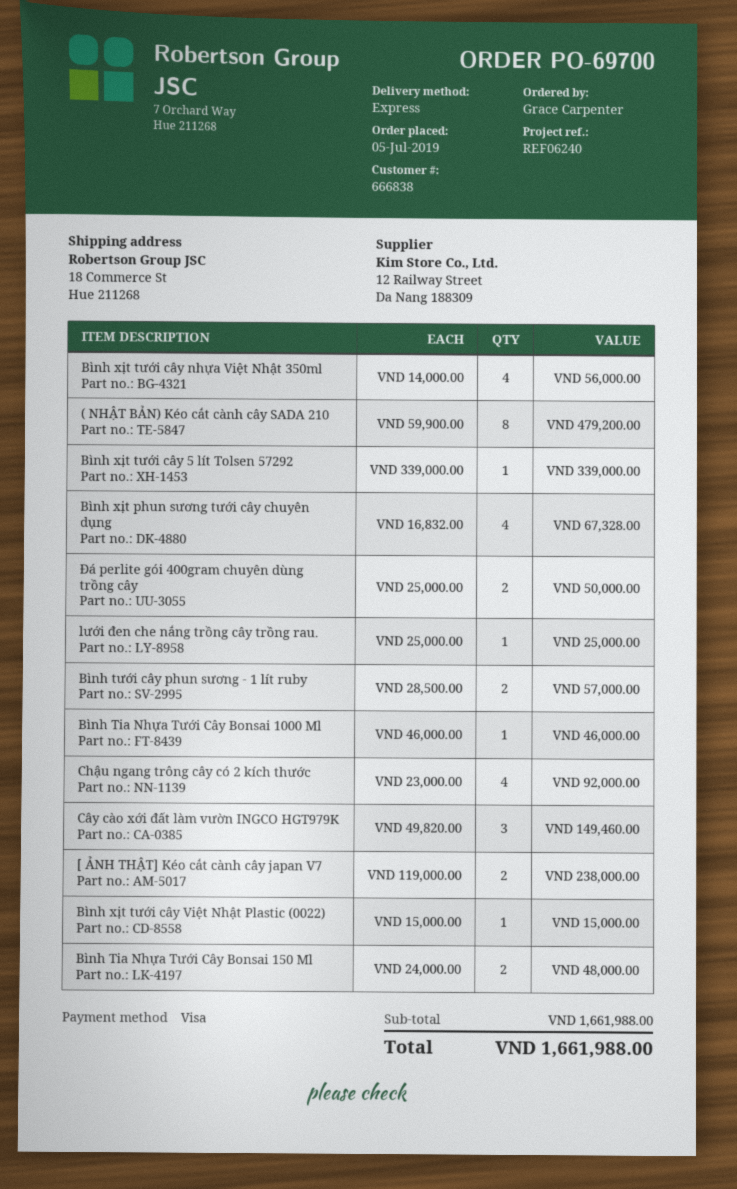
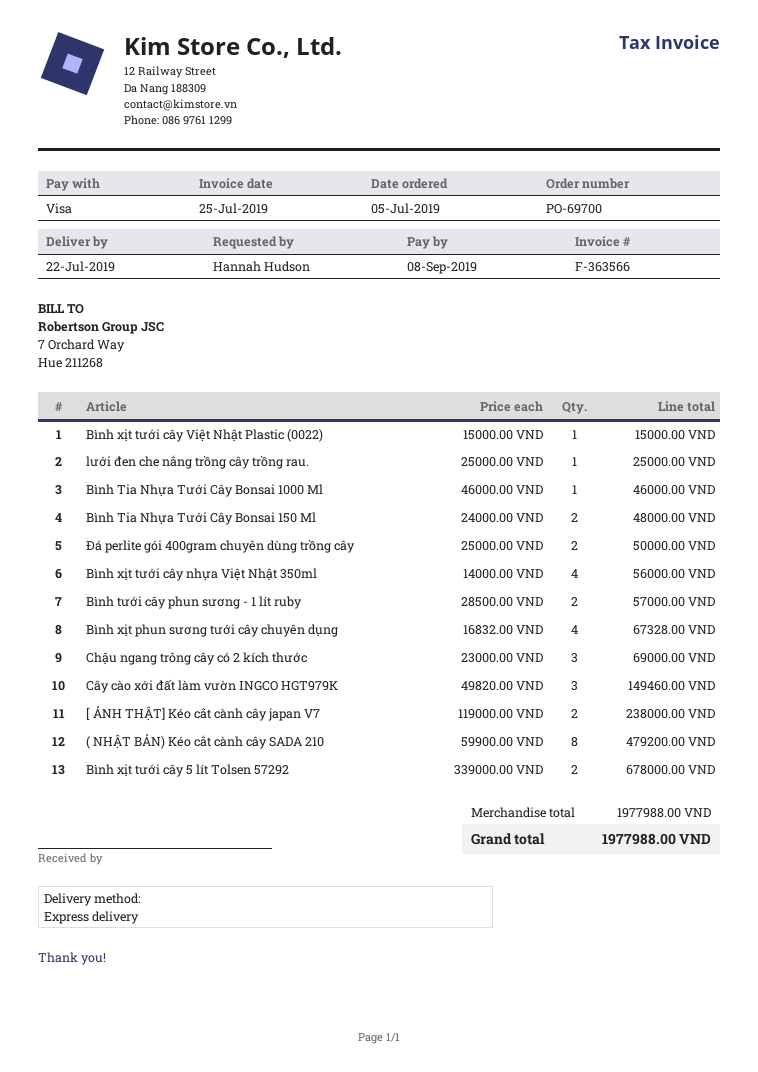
ordered by: Grace Carpenter -> Hannah Hudson
Bình xịt tưới cây 5 lít Tolsen 57292: 1 x 339000.00 = 339000.00 -> 2 x 339000.00 = 678000.00
Chậu ngang trông cây có 2 kích thước: 4 x 23000.00 = 92000.00 -> 3 x 23000.00 = 69000.00
subtotal: 1661988.00 -> 1977988.00
total: 1661988.00 -> 1977988.00

